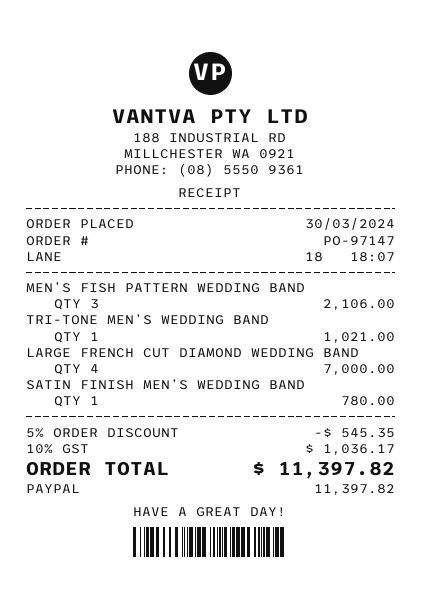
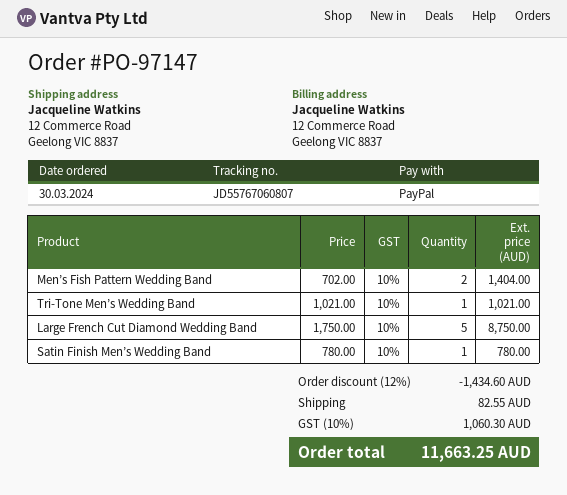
MEN’S FISH PATTERN WEDDING BAND: 3 for 2106.00 -> 2 for 1404.00
LARGE FRENCH CUT DIAMOND WEDDING BAND: 4 for 7000.00 -> 5 for 8750.00
discount: 5% = 545.35 -> 12% = 1434.60
shipping: none -> 82.55
tax: 10% = 1036.17 -> 10% = 1060.30
total: 11397.82 -> 11663.25

